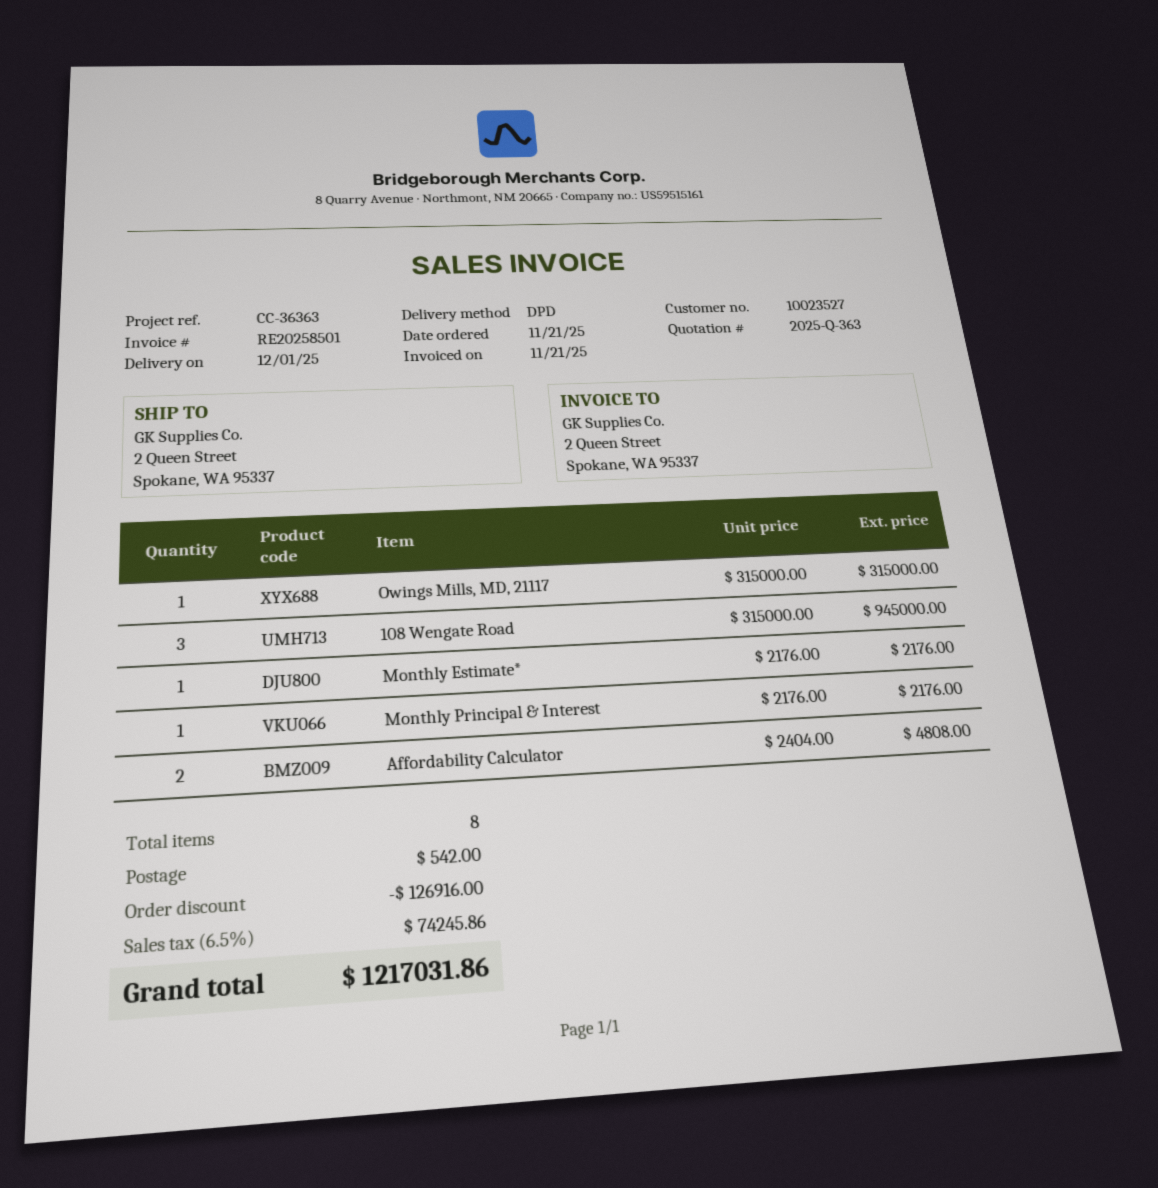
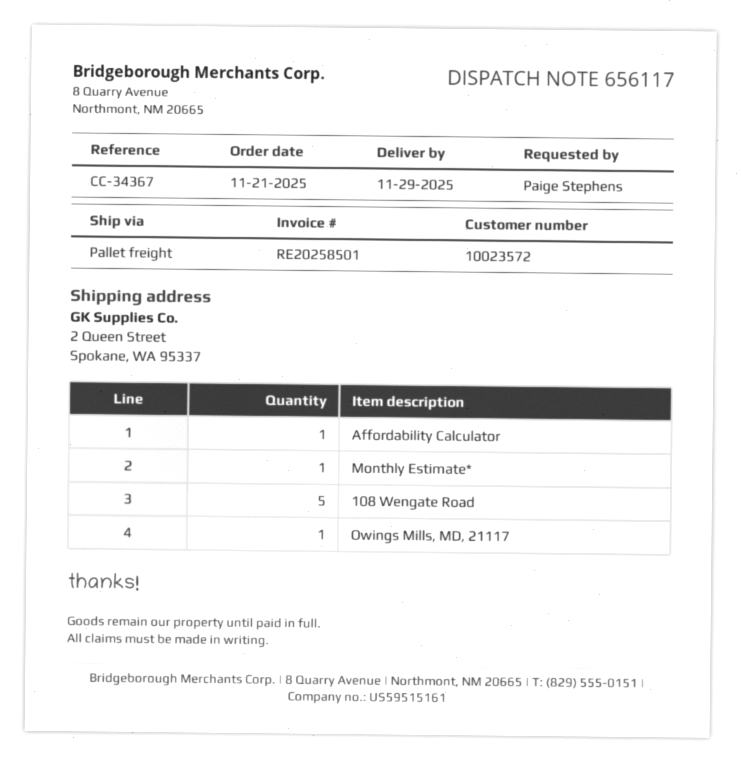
delivery date: 2025-12-01 -> 2025-11-29
customer number: 10023527 -> 10023572
reference: CC-36363 -> CC-34367
shipping method: DPD -> pallet freight
108 Wengate Road: 3 -> 5
Monthly Principal & Interest: 1 -> none
Affordability Calculator: 2 -> 1

